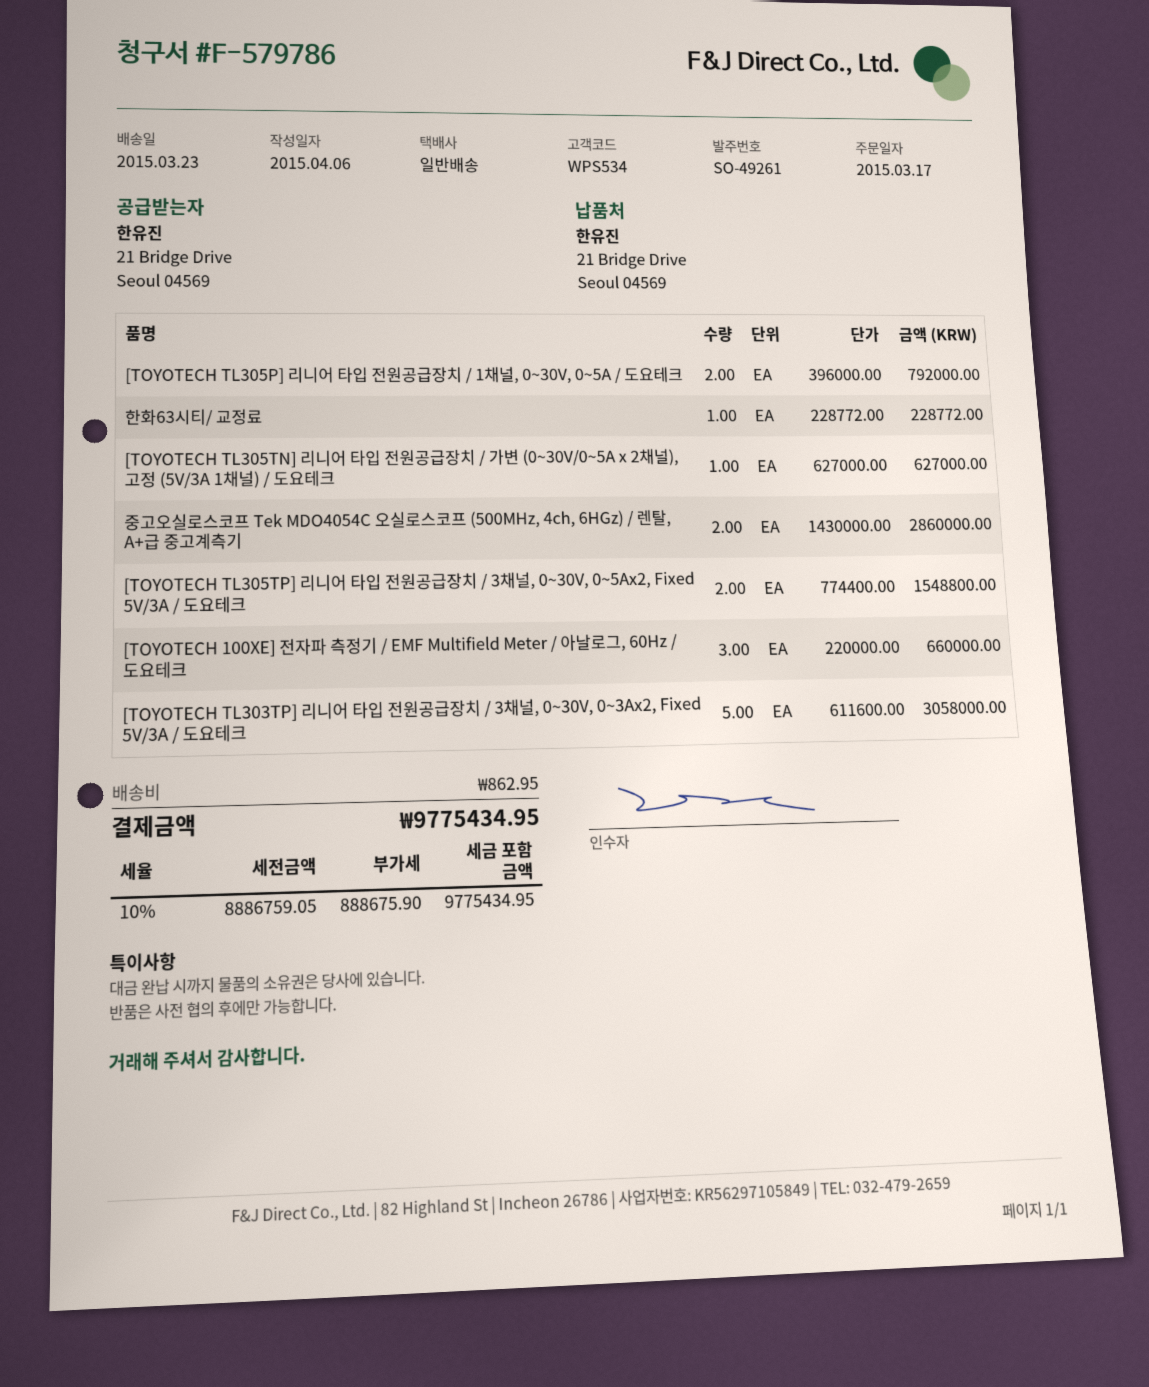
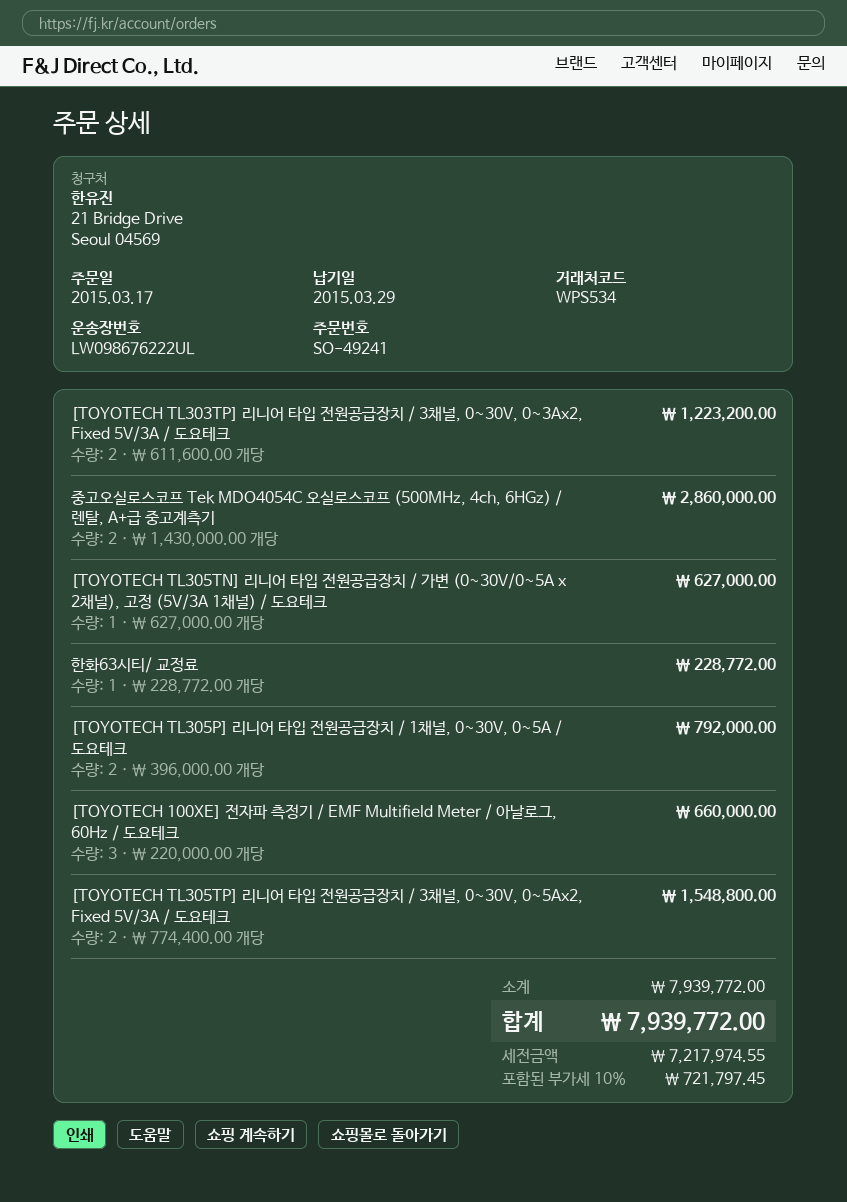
order number: SO-49261 -> SO-49241
delivery date: 2015-03-23 -> 2015-03-29
[TOYOTECH TL303TP] 리니어 타입 전원공급장치 / 3채널, 0~30V, 0~3Ax2, Fixed 5V/3A / 도요테크: 5 x 611600.00 = 3058000.00 -> 2 x 611600.00 = 1223200.00
shipping: 862.95 -> none
net: 8886759.05 -> 7217974.55
tax: 10% = 888675.90 -> 10% = 721797.45
total: 9775434.95 -> 7939772.00

